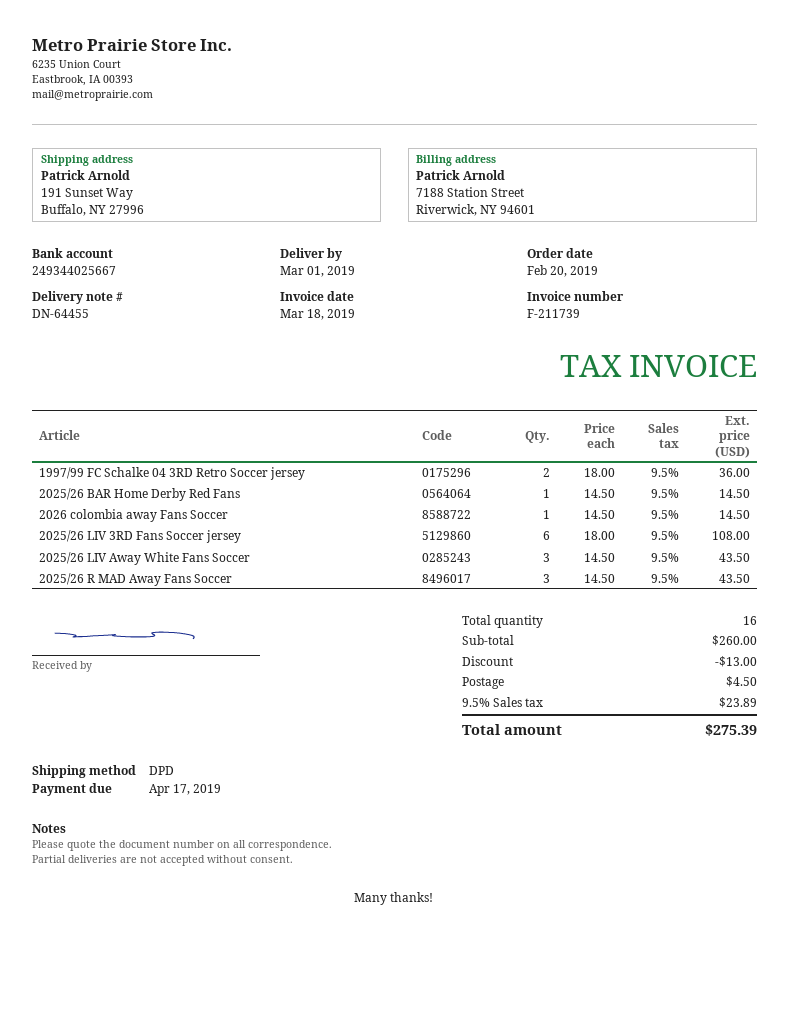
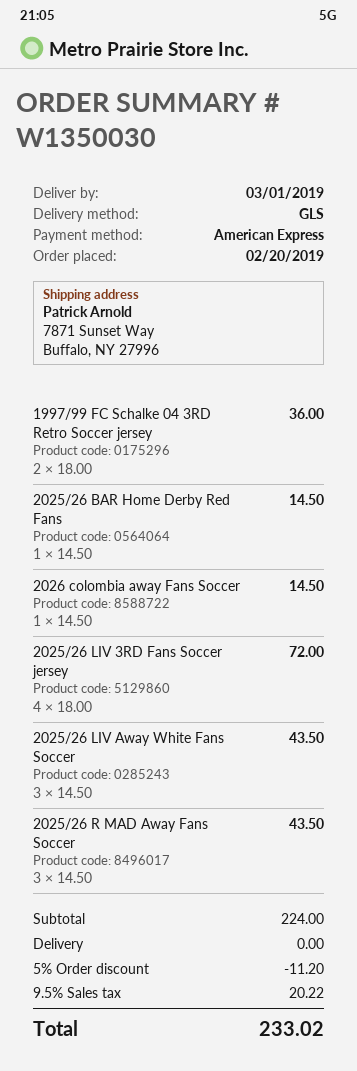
shipping method: DPD -> GLS
ship to: 191 Sunset Way, Buffalo, NY 27996 -> 7871 Sunset Way, Buffalo, NY 27996
2025/26 LIV 3RD Fans Soccer jersey: 6 x 18.00 = 108.00 -> 4 x 18.00 = 72.00
subtotal: 260.00 -> 224.00
discount: 13.00 -> 11.20
shipping: 4.50 -> 0.00
tax: 9.5% = 23.89 -> 9.5% = 20.22
total: 275.39 -> 233.02

